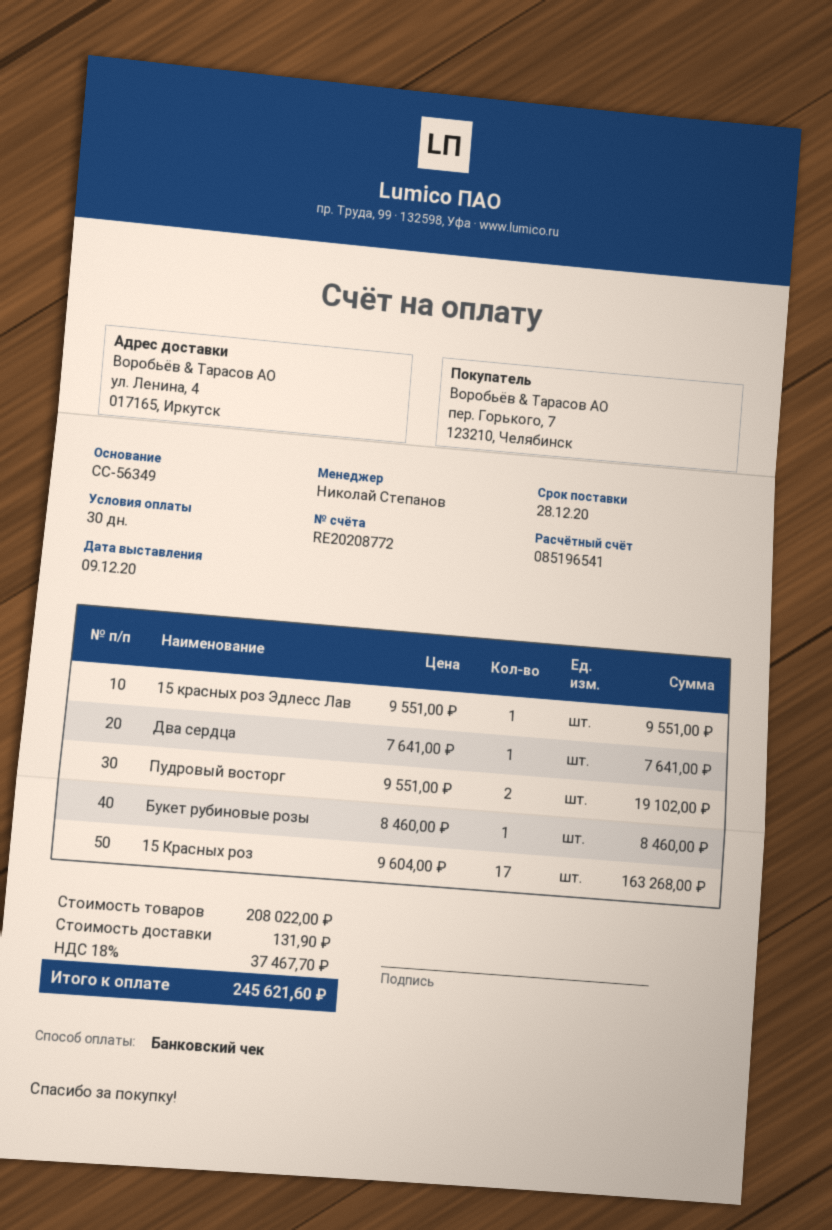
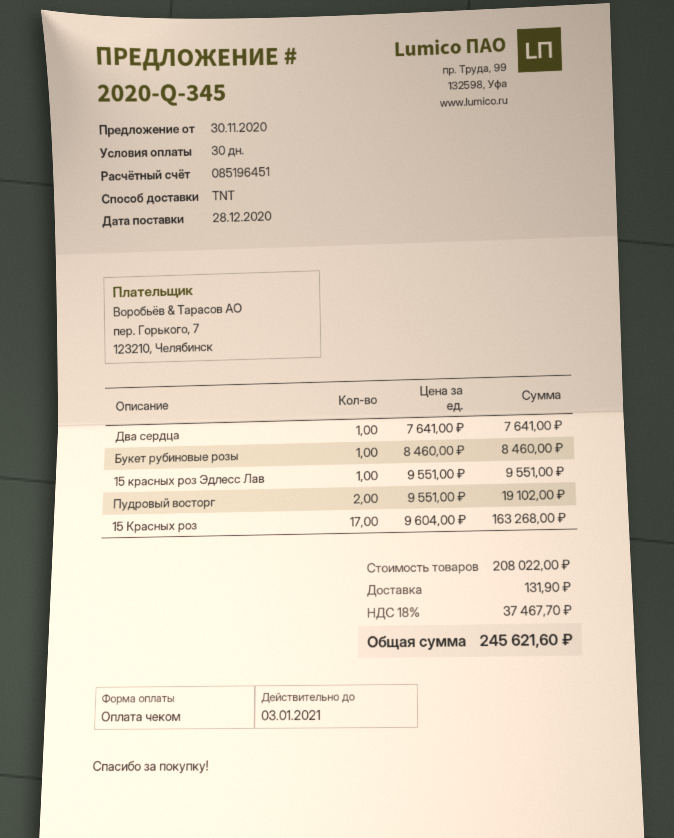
bank account: 085196541 -> 085196451

